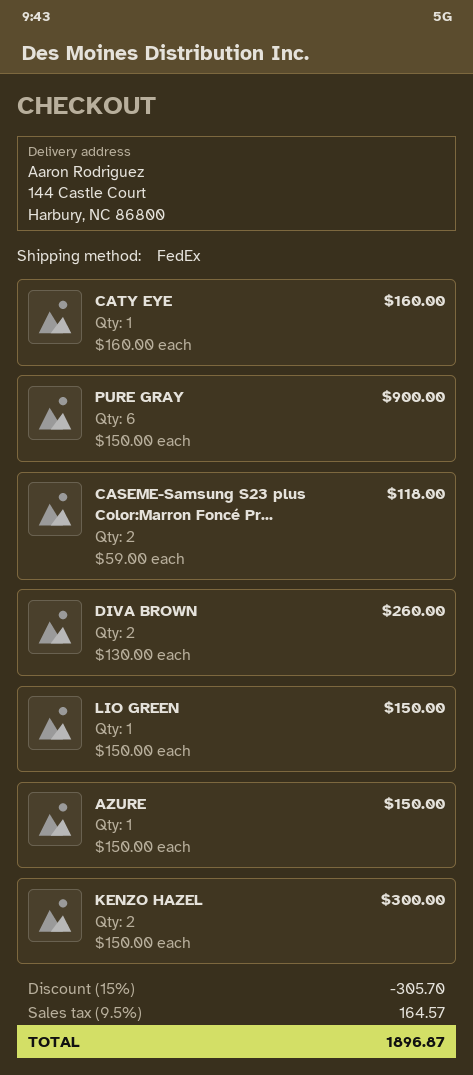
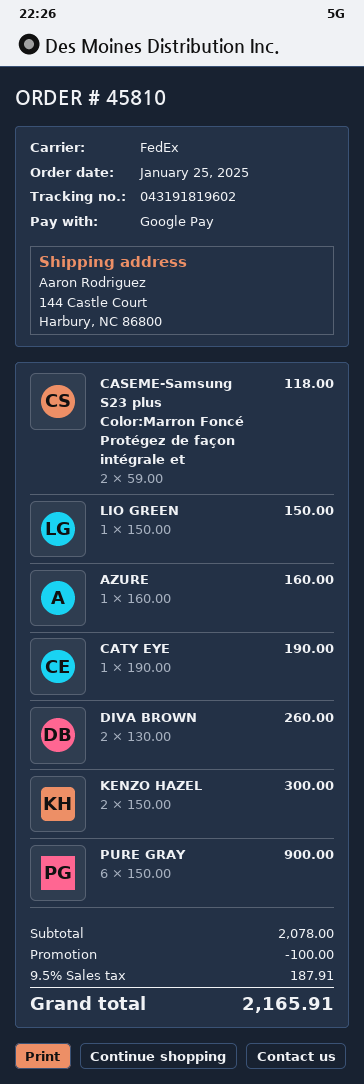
CATY EYE: 1 x 160.00 = 160.00 -> 1 x 190.00 = 190.00
AZURE: 1 x 150.00 = 150.00 -> 1 x 160.00 = 160.00
discount: 305.70 -> 100.00
tax: 9.5% = 164.57 -> 9.5% = 187.91
total: 1896.87 -> 2165.91

